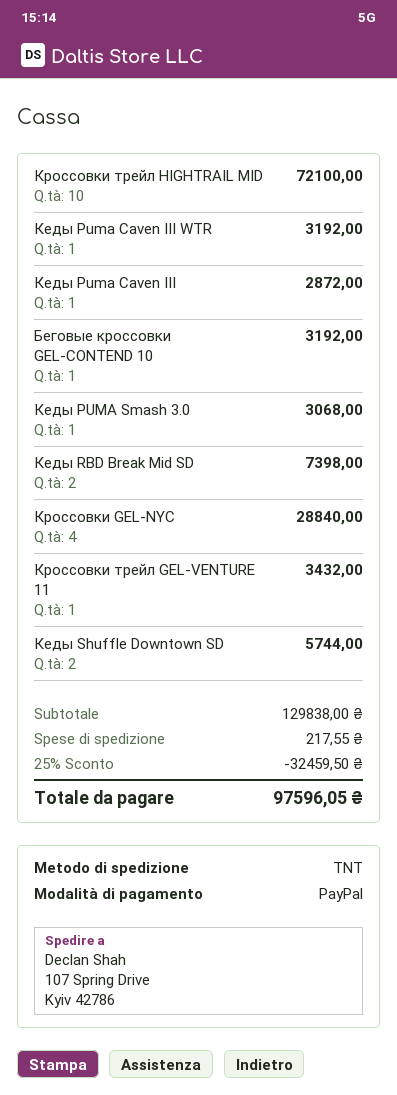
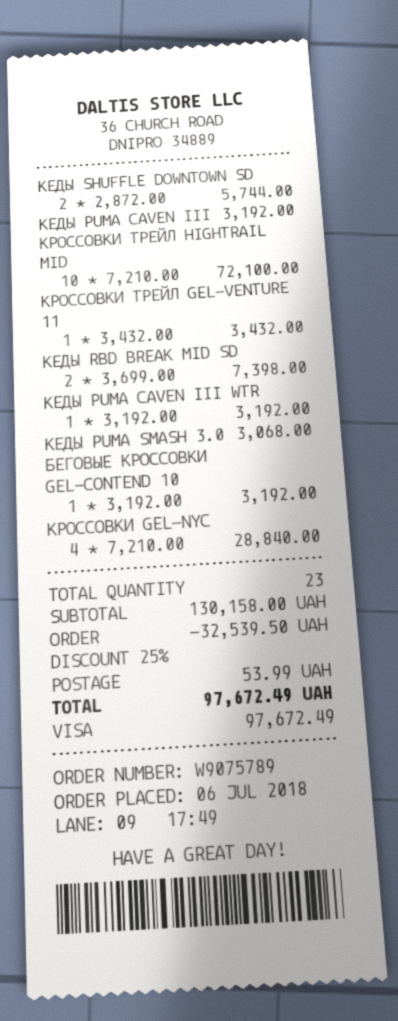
payment method: PayPal -> Visa
Кеды Puma Caven III: 1 for 2872.00 -> 1 for 3192.00
subtotal: 129838.00 -> 130158.00
discount: 25% = 32459.50 -> 25% = 32539.50
shipping: 217.55 -> 53.99
total: 97596.05 -> 97672.49

